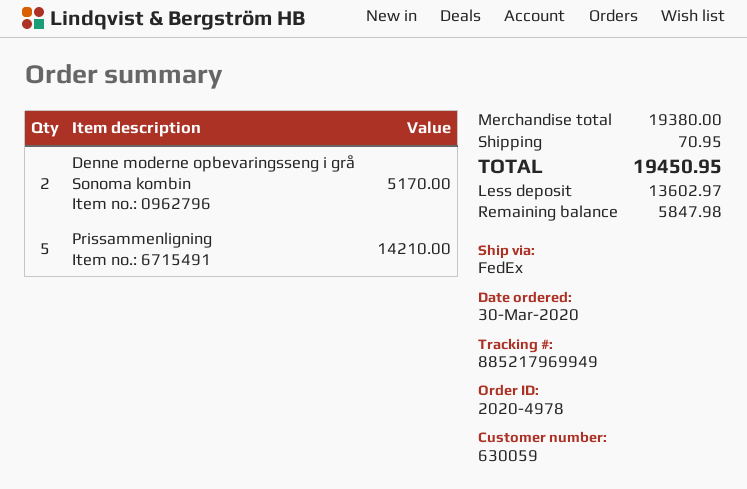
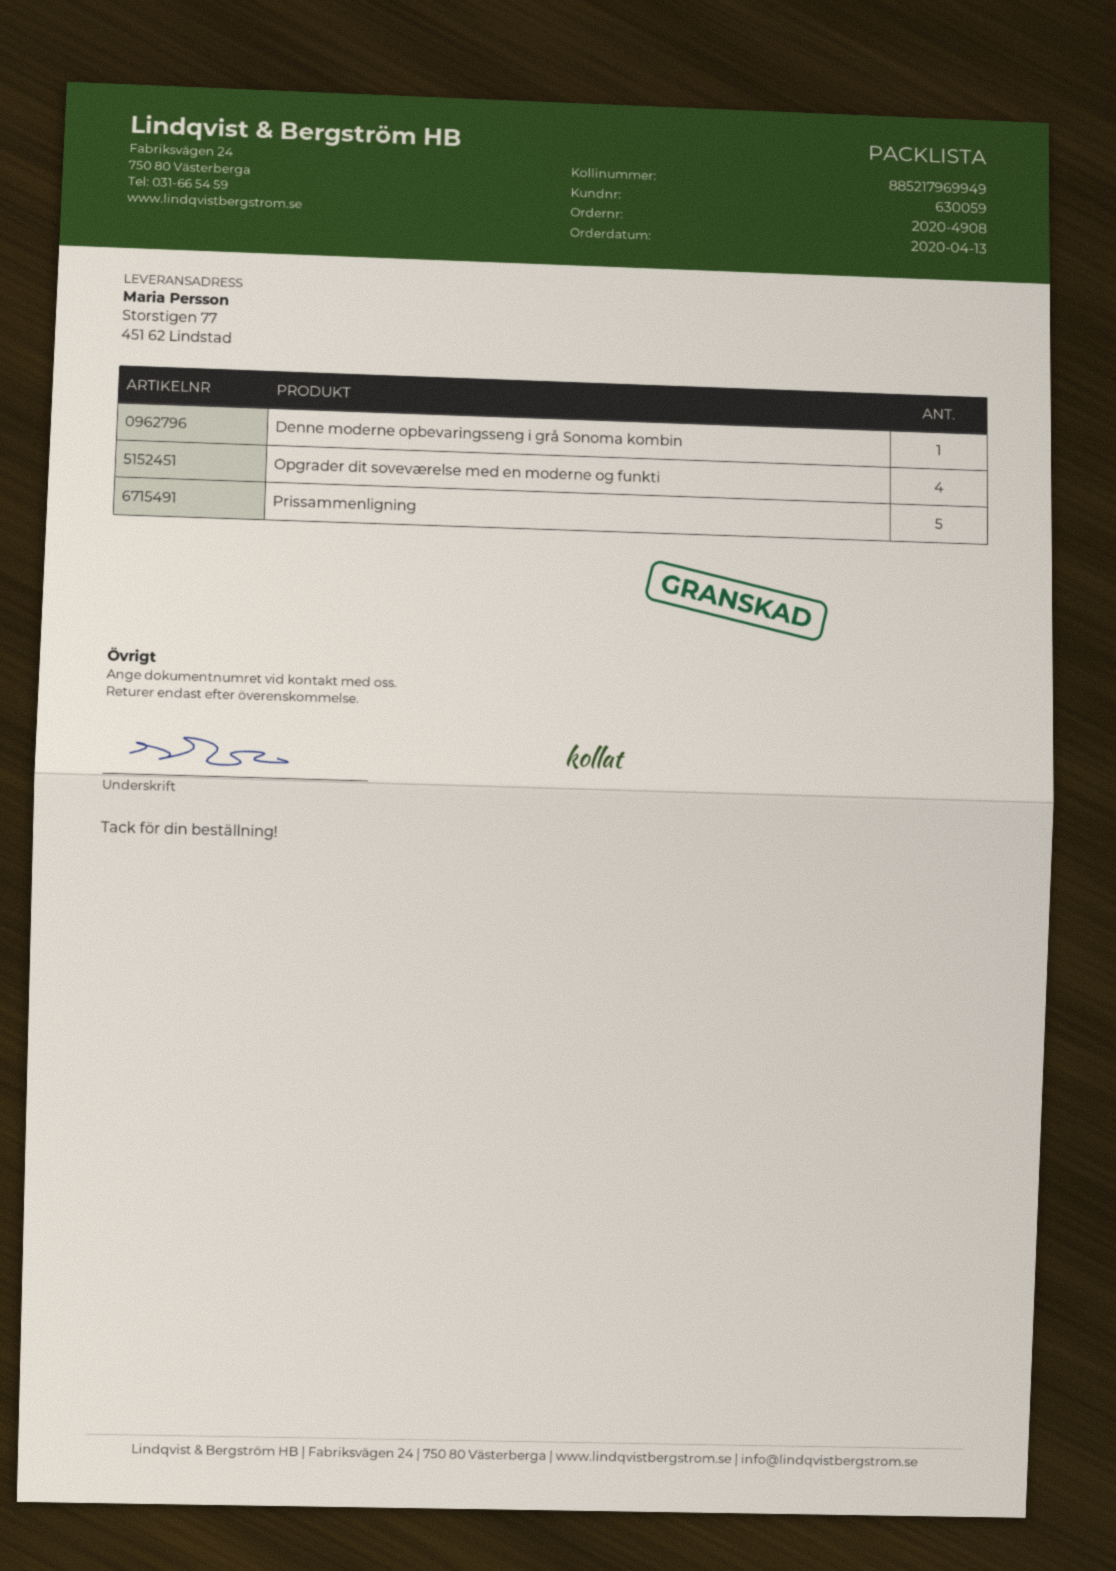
order number: 2020-4978 -> 2020-4908
order date: 2020-03-30 -> 2020-04-13
Denne moderne opbevaringsseng i grå Sonoma kombin: 2 -> 1
Opgrader dit soveværelse med en moderne og funkti: none -> 4

